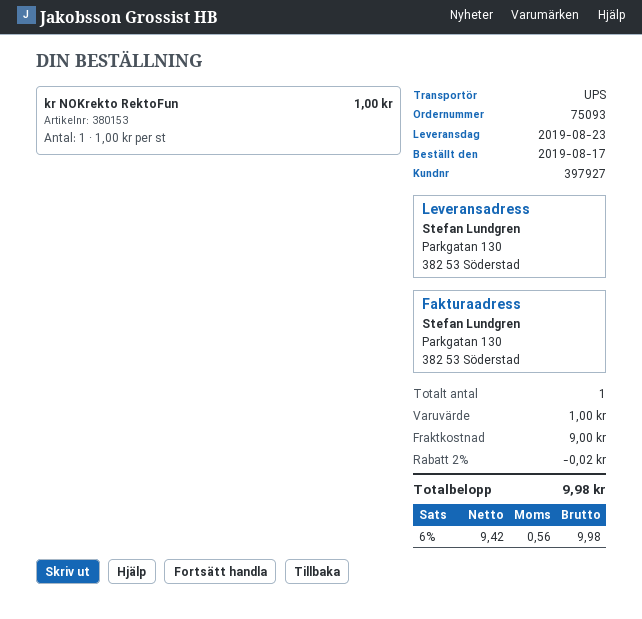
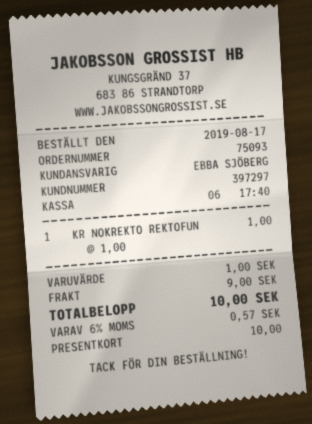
customer number: 397927 -> 397297
discount: 2% = 0.02 -> none
tax: 6% = 0.56 -> 6% = 0.57
total: 9.98 -> 10.00

